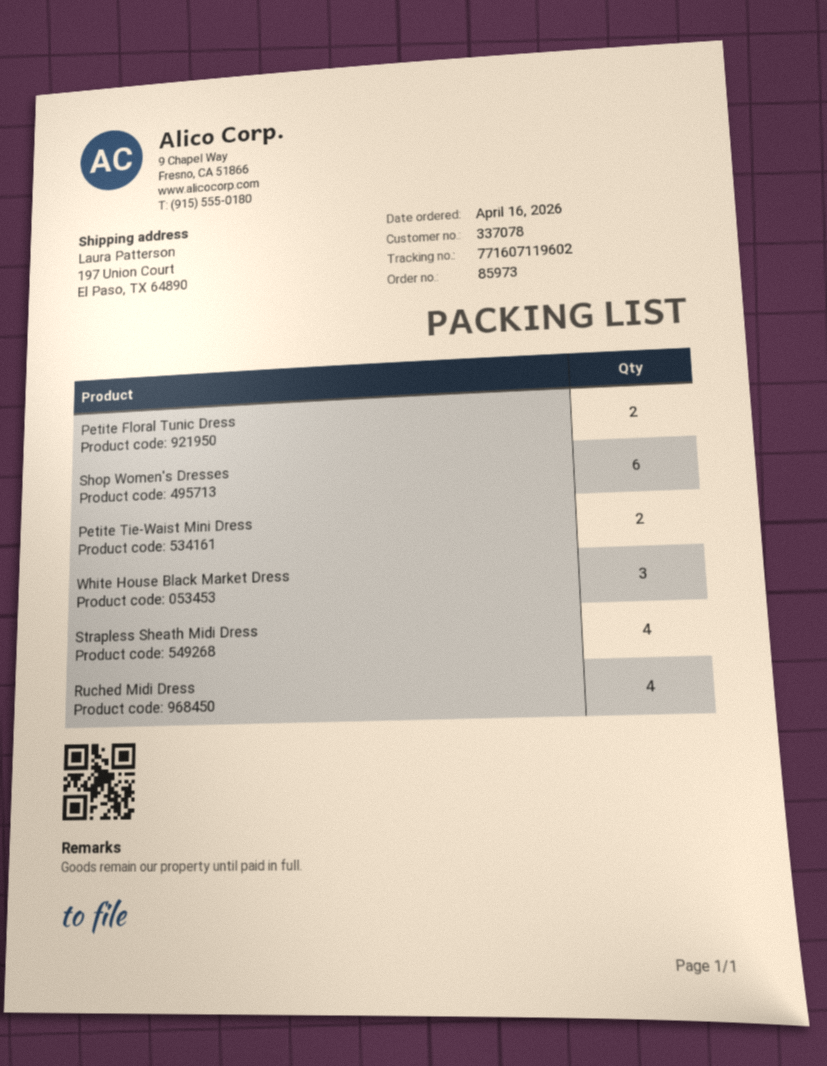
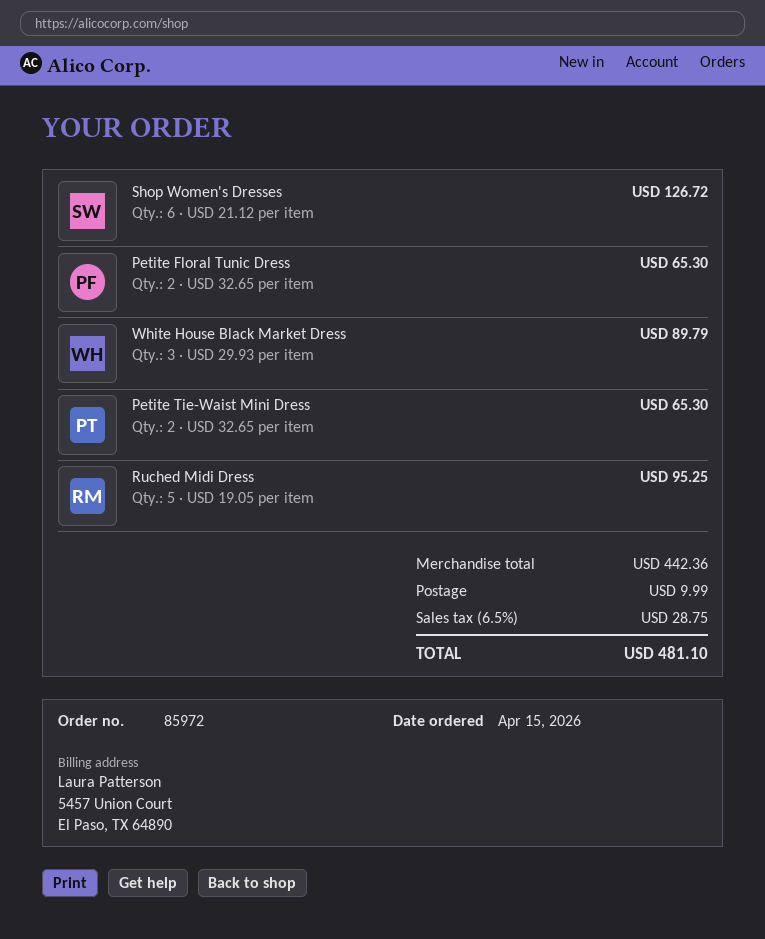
order number: 85973 -> 85972
order date: 2026-04-16 -> 2026-04-15
Strapless Sheath Midi Dress: 4 -> none
Ruched Midi Dress: 4 -> 5

